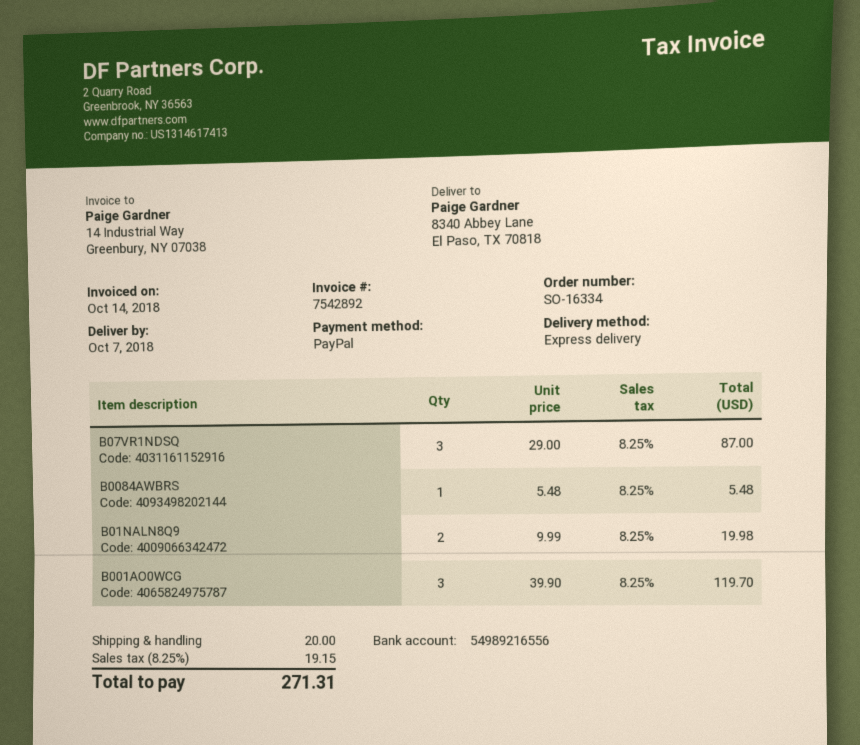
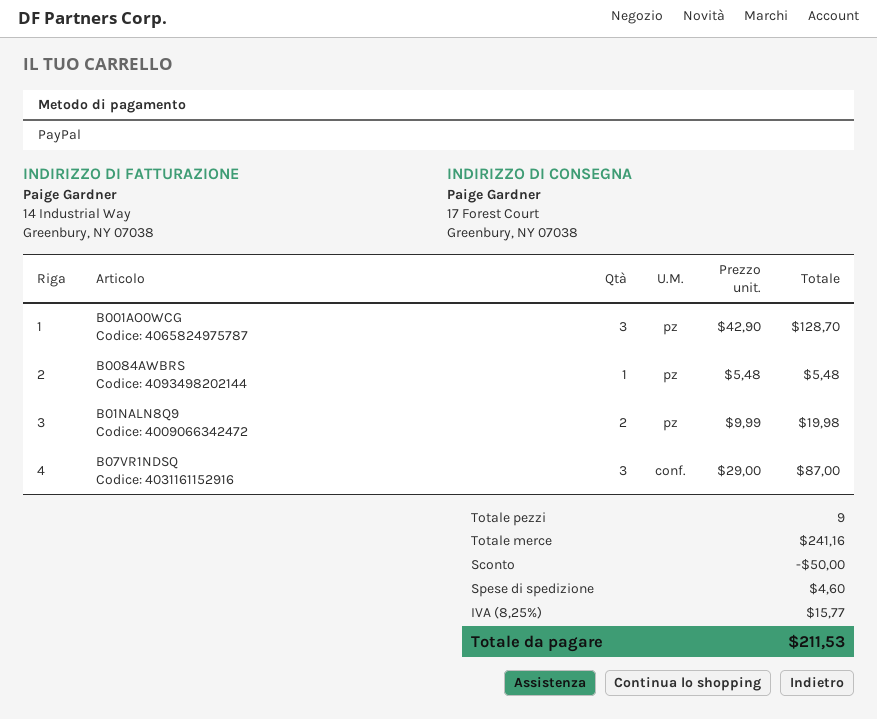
ship to: 8340 Abbey Lane, El Paso, TX 70818 -> 17 Forest Court, Greenbury, NY 07038
B001AO0WCG: 3 x 39.90 = 119.70 -> 3 x 42.90 = 128.70
discount: none -> 50.00
shipping: 20.00 -> 4.60
tax: 8.25% = 19.15 -> 8.25% = 15.77
total: 271.31 -> 211.53

